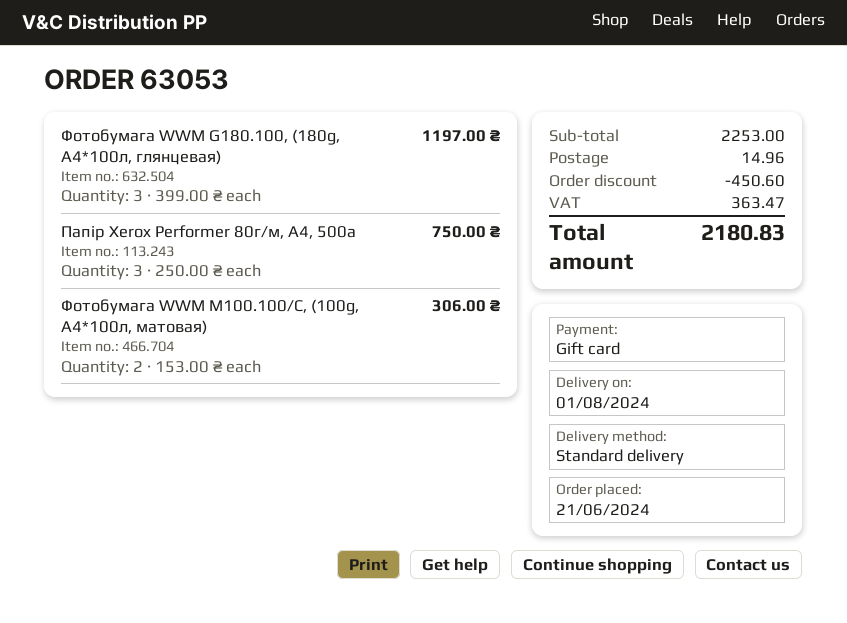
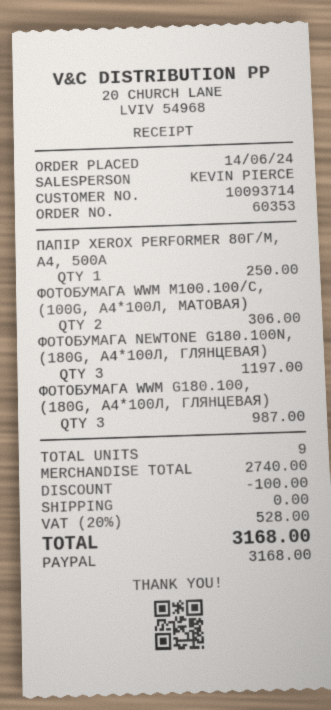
order number: 63053 -> 60353
order date: 2024-06-21 -> 2024-06-14
payment method: gift card -> PayPal
Фотобумага WWM G180.100, (180g, A4*100л, глянцевая): 3 for 1197.00 -> 3 for 987.00
Папір Xerox Performer 80г/м, A4, 500а: 3 for 750.00 -> 1 for 250.00
ФОТОБУМАГА NEWTONE G180.100N, (180G, A4*100Л, ГЛЯНЦЕВАЯ): none -> 3 for 1197.00
subtotal: 2253.00 -> 2740.00
discount: 450.60 -> 100.00
shipping: 14.96 -> 0.00
tax: 363.47 -> 528.00
total: 2180.83 -> 3168.00

